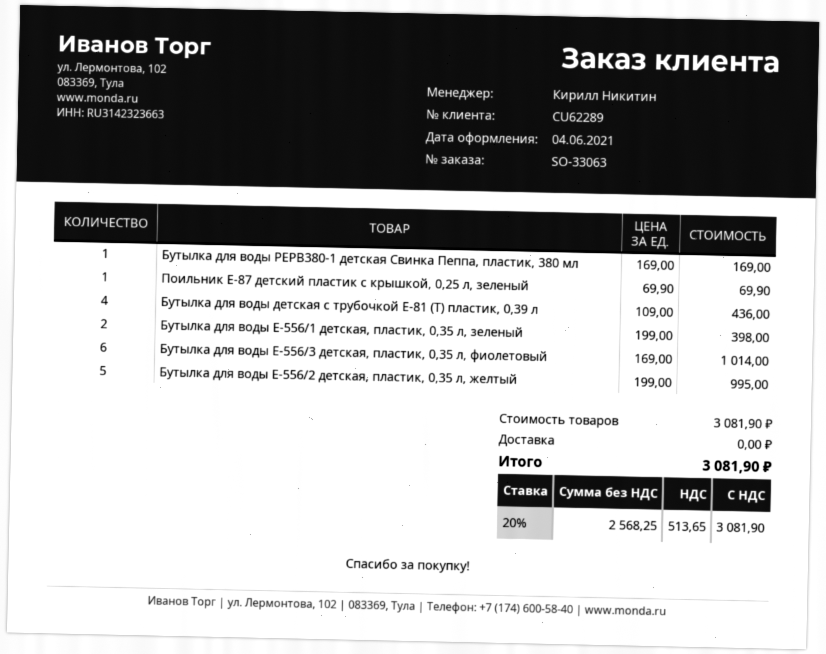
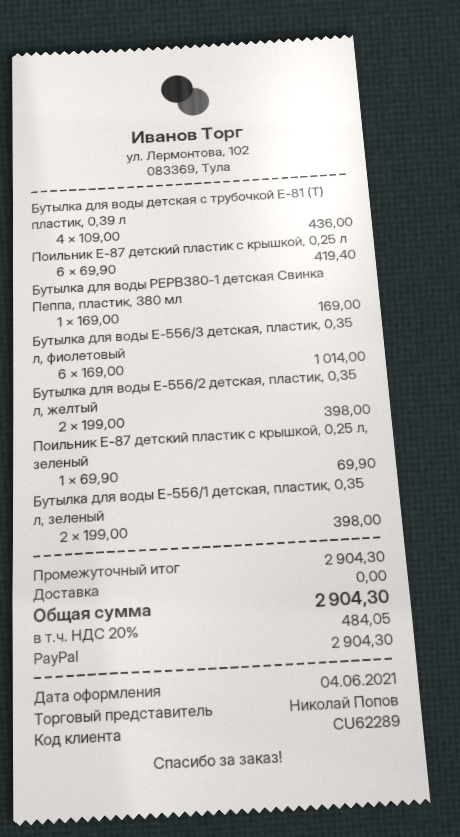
sales rep: Кирилл Никитин -> Николай Попов
Бутылка для воды E-556/2 детская, пластик, 0,35 л, желтый: 5 x 199.00 = 995.00 -> 2 x 199.00 = 398.00
Поильник E-87 детский пластик с крышкой, 0,25 л: none -> 6 x 69.90 = 419.40
subtotal: 3081.90 -> 2904.30
tax: 20% = 513.65 -> 20% = 484.05
total: 3081.90 -> 2904.30

